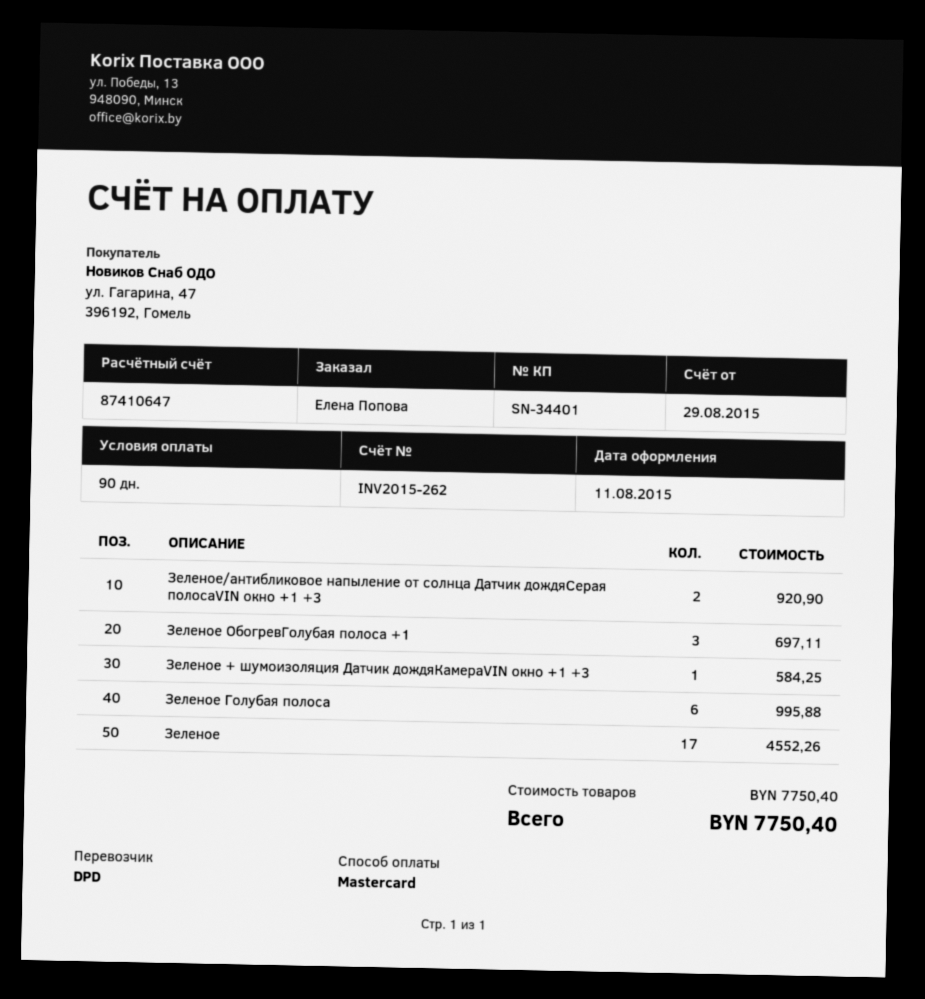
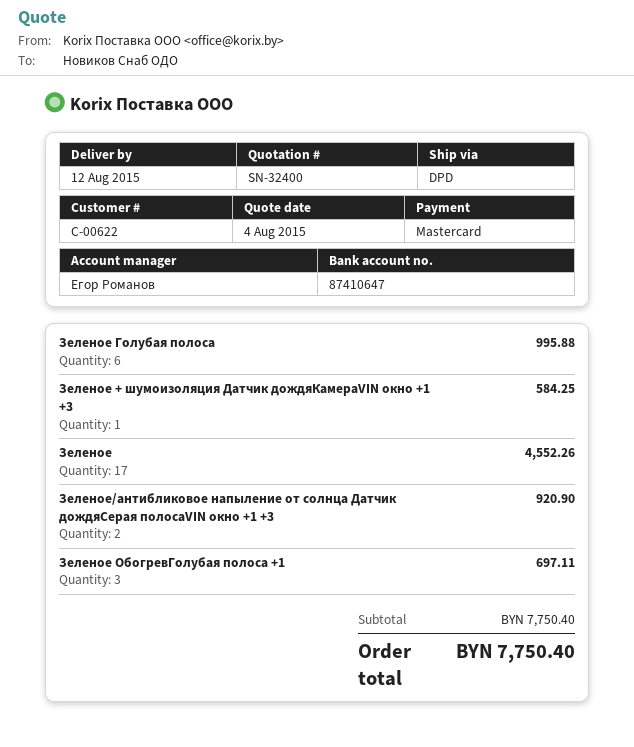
quote number: SN-34401 -> SN-32400

